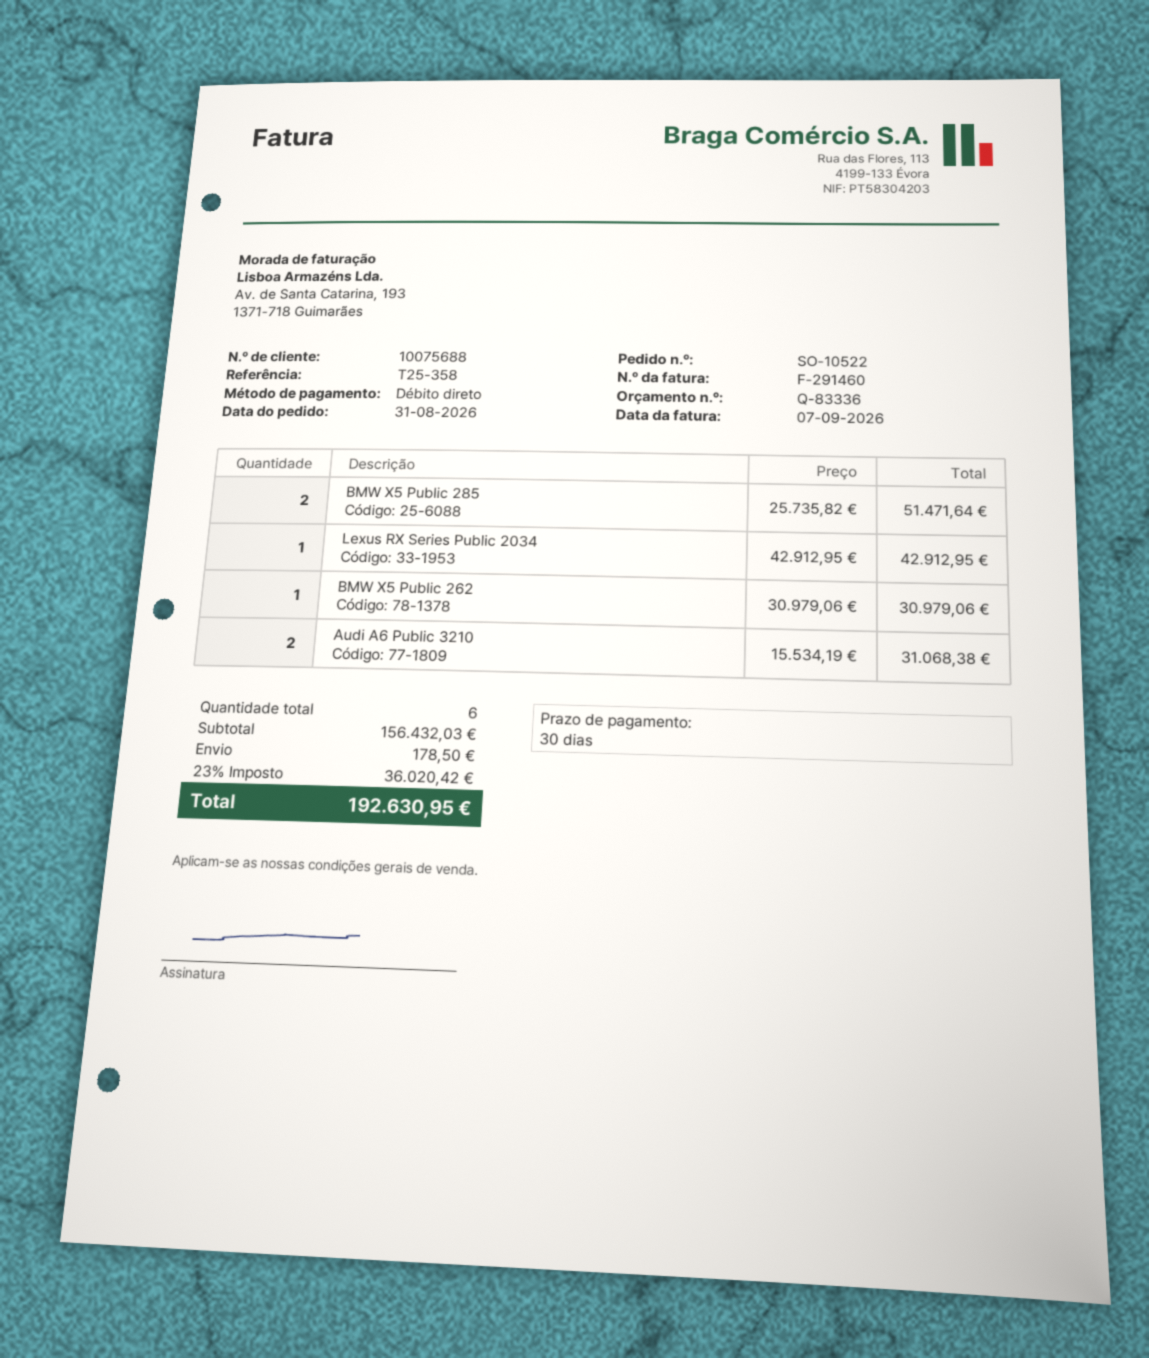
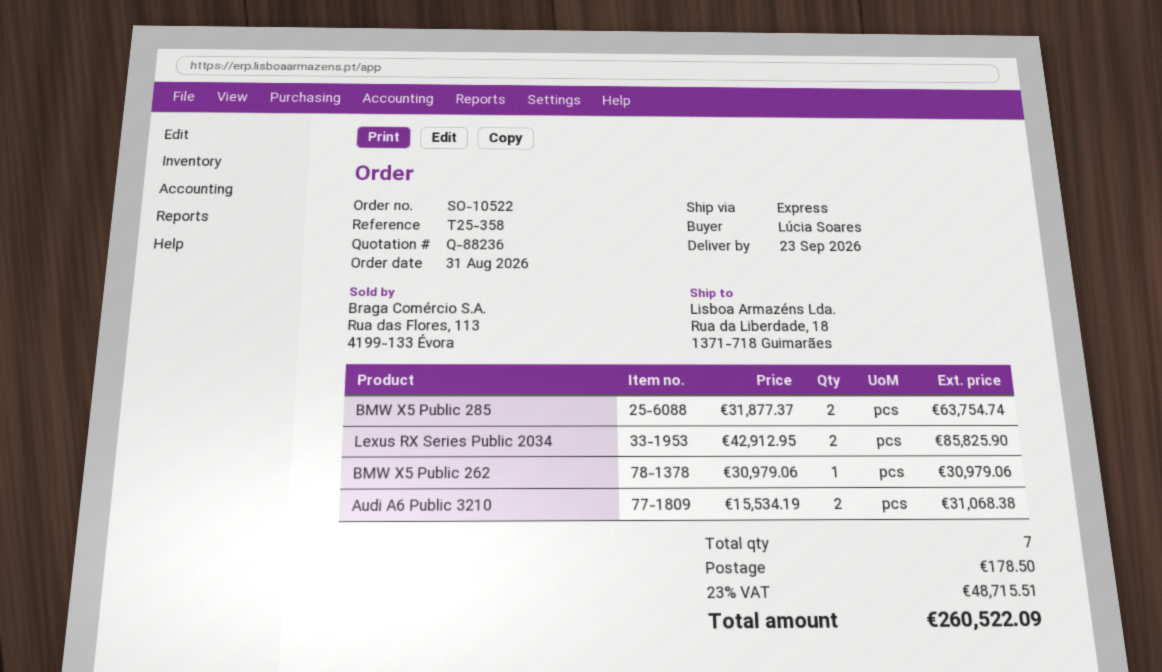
quote number: Q-83336 -> Q-88236
BMW X5 Public 285: 2 x 25735.82 = 51471.64 -> 2 x 31877.37 = 63754.74
Lexus RX Series Public 2034: 1 x 42912.95 = 42912.95 -> 2 x 42912.95 = 85825.90
total quantity: 6 -> 7
tax: 23% = 36020.42 -> 23% = 48715.51
total: 192630.95 -> 260522.09

